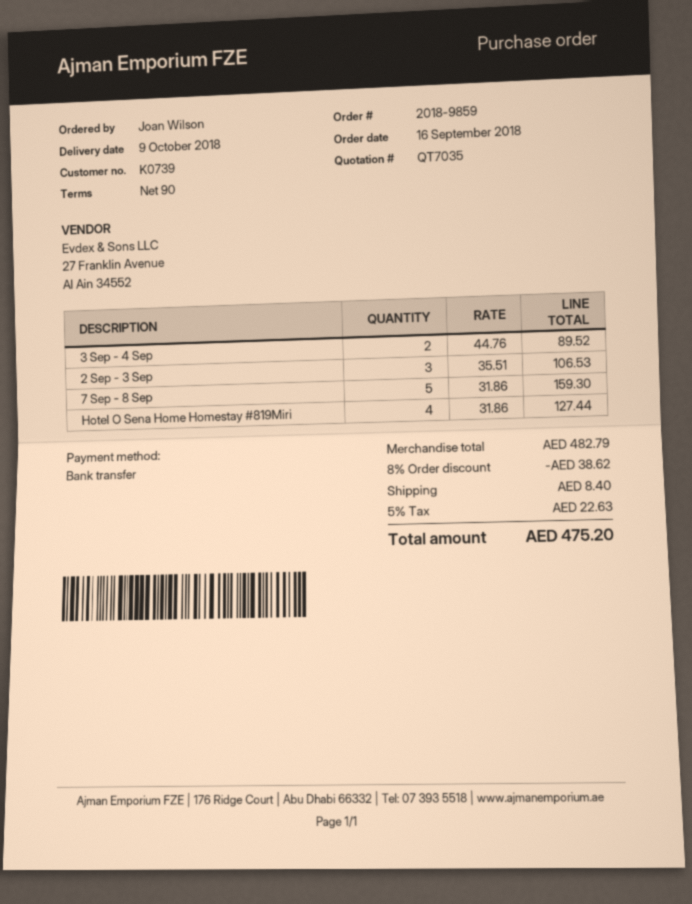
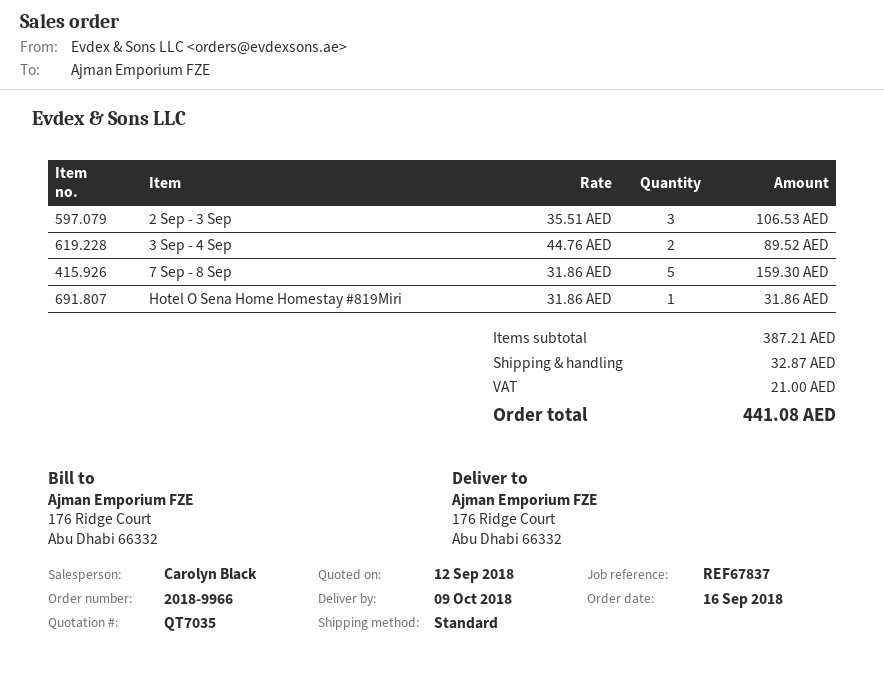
order number: 2018-9859 -> 2018-9966
Hotel O Sena Home Homestay #819Miri: 4 x 31.86 = 127.44 -> 1 x 31.86 = 31.86
subtotal: 482.79 -> 387.21
discount: 8% = 38.62 -> none
shipping: 8.40 -> 32.87
tax: 22.63 -> 21.00
total: 475.20 -> 441.08

